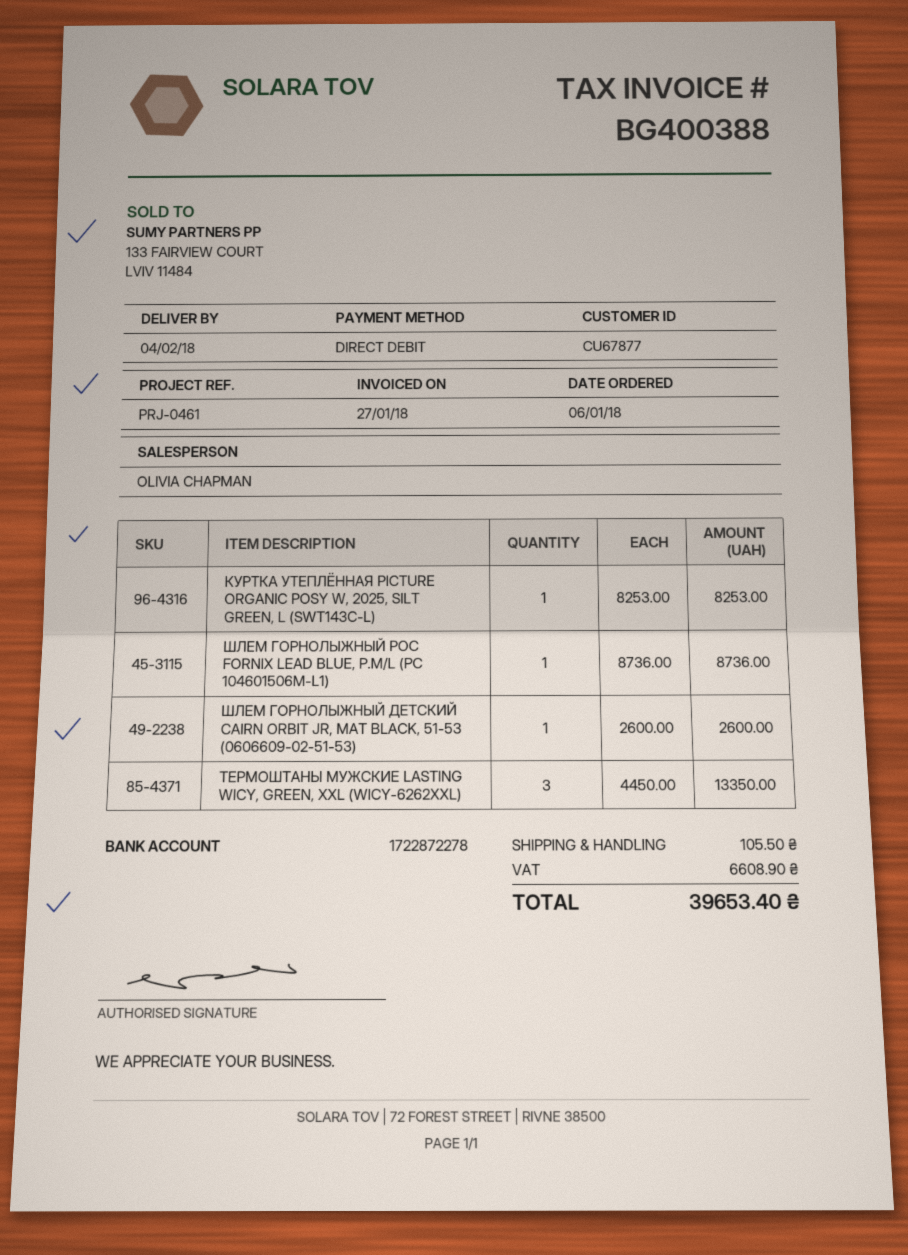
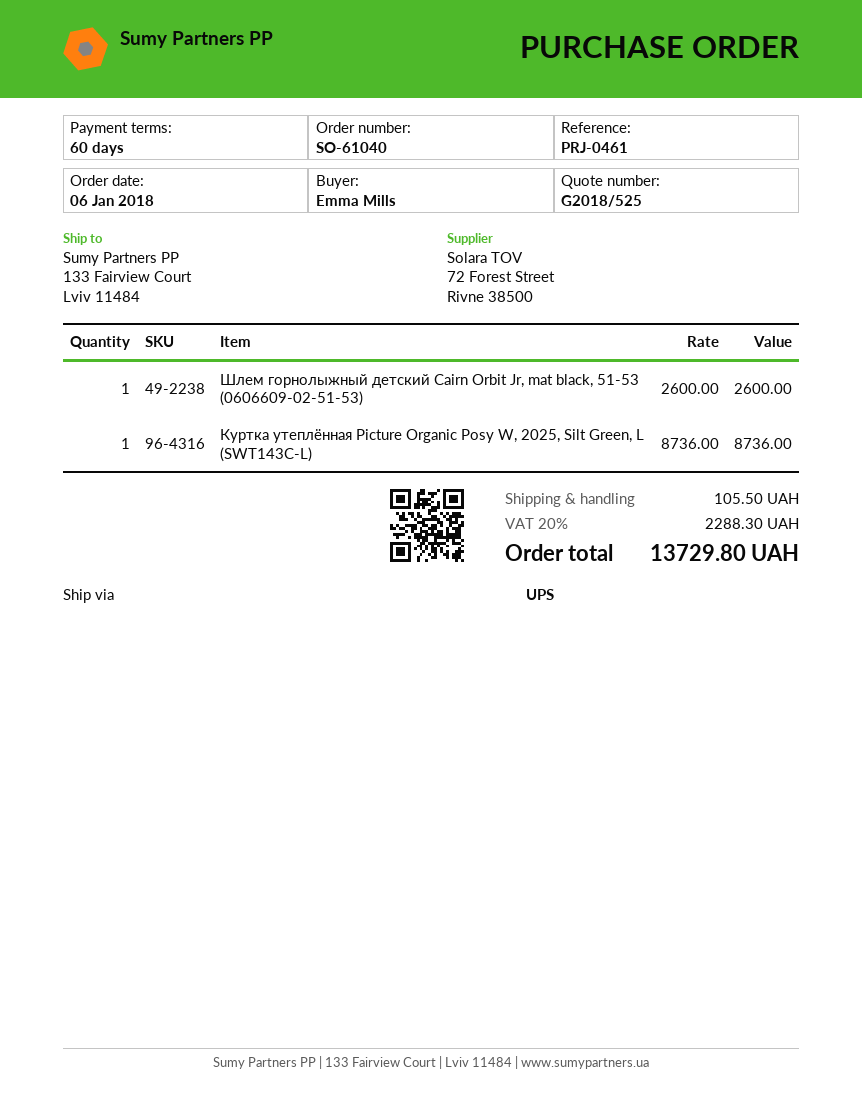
КУРТКА УТЕПЛЁННАЯ PICTURE ORGANIC POSY W, 2025, SILT GREEN, L (SWT143C-L): 1 x 8253.00 = 8253.00 -> 1 x 8736.00 = 8736.00
ШЛЕМ ГОРНОЛЫЖНЫЙ POC FORNIX LEAD BLUE, Р.M/L (PC 104601506M-L1): 1 x 8736.00 = 8736.00 -> none
ТЕРМОШТАНЫ МУЖСКИЕ LASTING WICY, GREEN, XXL (WICY-6262XXL): 3 x 4450.00 = 13350.00 -> none
tax: 6608.90 -> 2288.30
total: 39653.40 -> 13729.80

